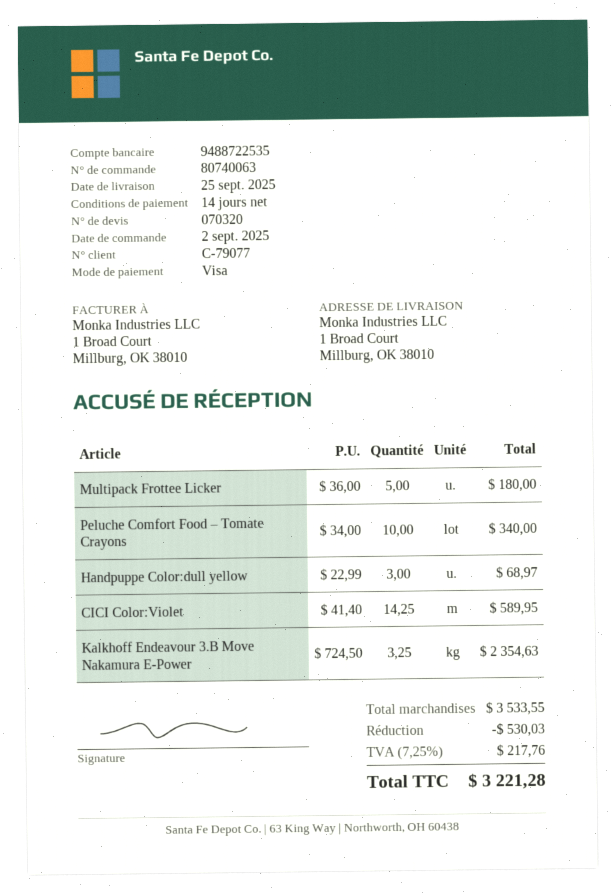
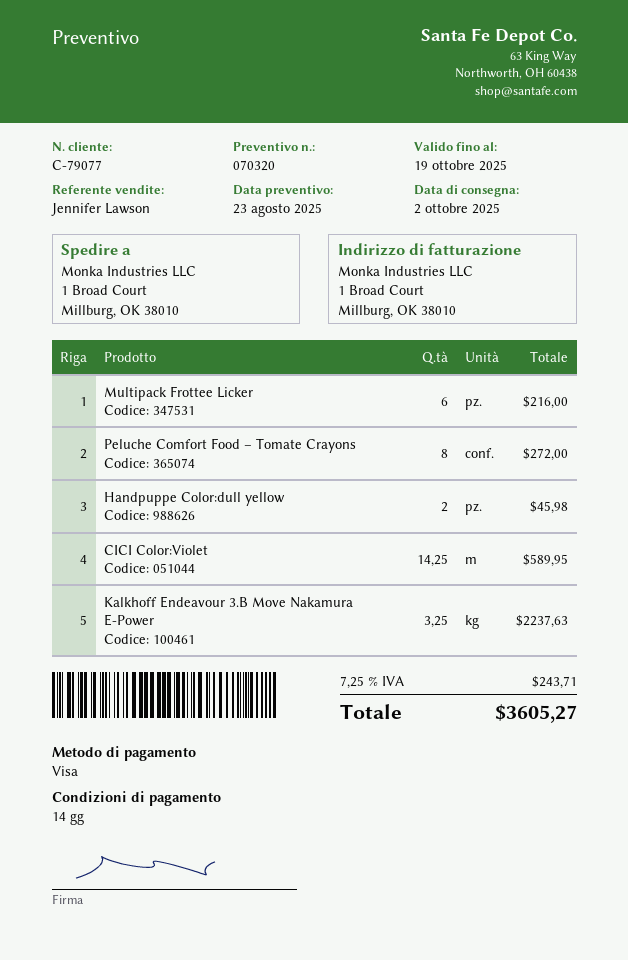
delivery date: 2025-09-25 -> 2025-10-02
Multipack Frottee Licker: 5 for 180.00 -> 6 for 216.00
Peluche Comfort Food – Tomate Crayons: 10 for 340.00 -> 8 for 272.00
Handpuppe Color:dull yellow: 3 for 68.97 -> 2 for 45.98
Kalkhoff Endeavour 3.B Move Nakamura E-Power: 3.25 for 2354.63 -> 3.25 for 2237.63
discount: 530.03 -> none
tax: 7.25% = 217.76 -> 7.25% = 243.71
total: 3221.28 -> 3605.27

